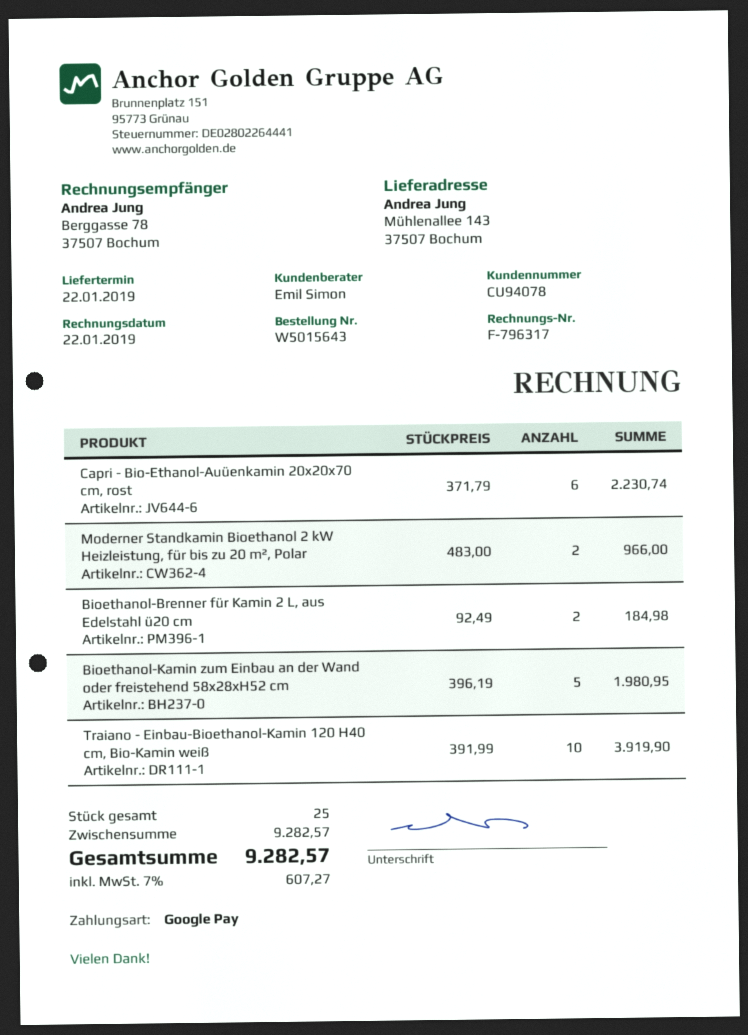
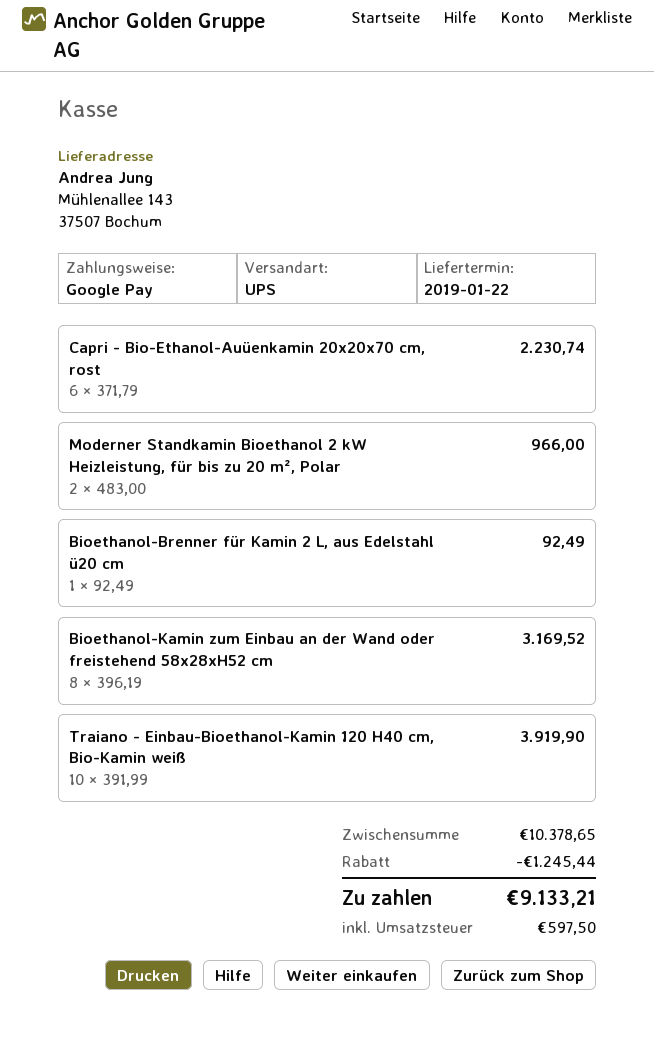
Bioethanol-Brenner für Kamin 2 L, aus Edelstahl ü20 cm: 2 x 92.49 = 184.98 -> 1 x 92.49 = 92.49
Bioethanol-Kamin zum Einbau an der Wand oder freistehend 58x28xH52 cm: 5 x 396.19 = 1980.95 -> 8 x 396.19 = 3169.52
subtotal: 9282.57 -> 10378.65
discount: none -> 1245.44
tax: 607.27 -> 597.50
total: 9282.57 -> 9133.21

